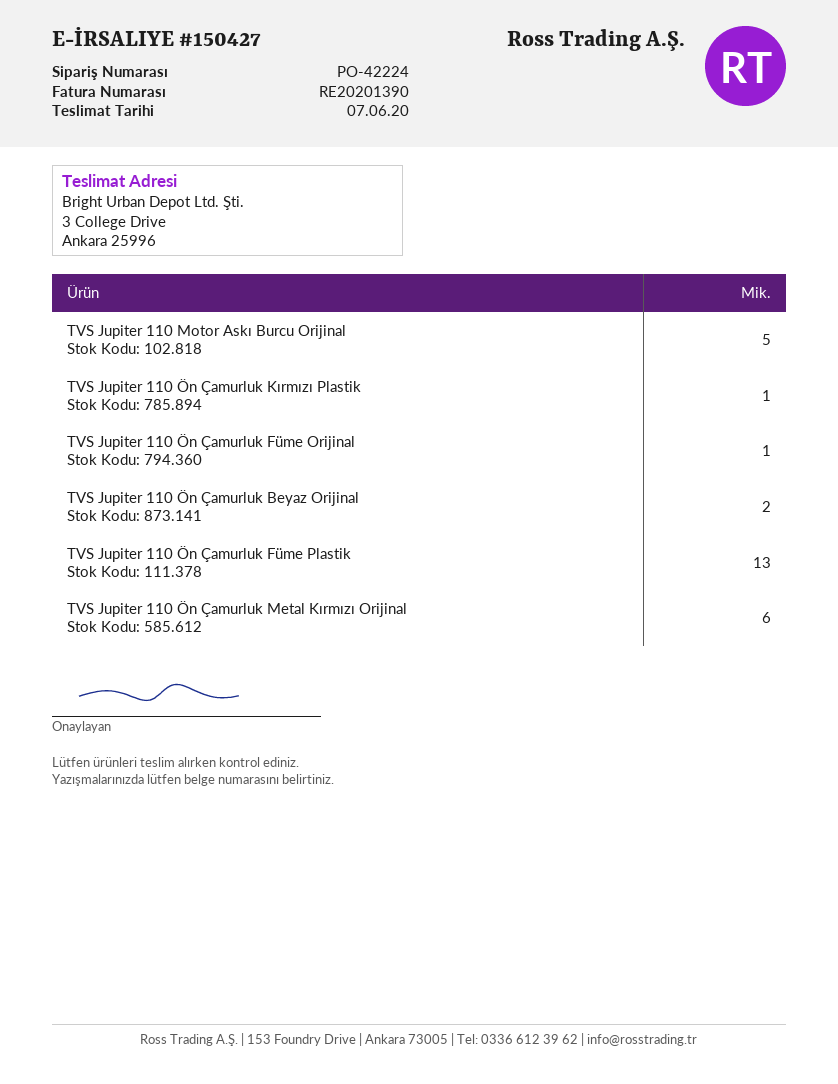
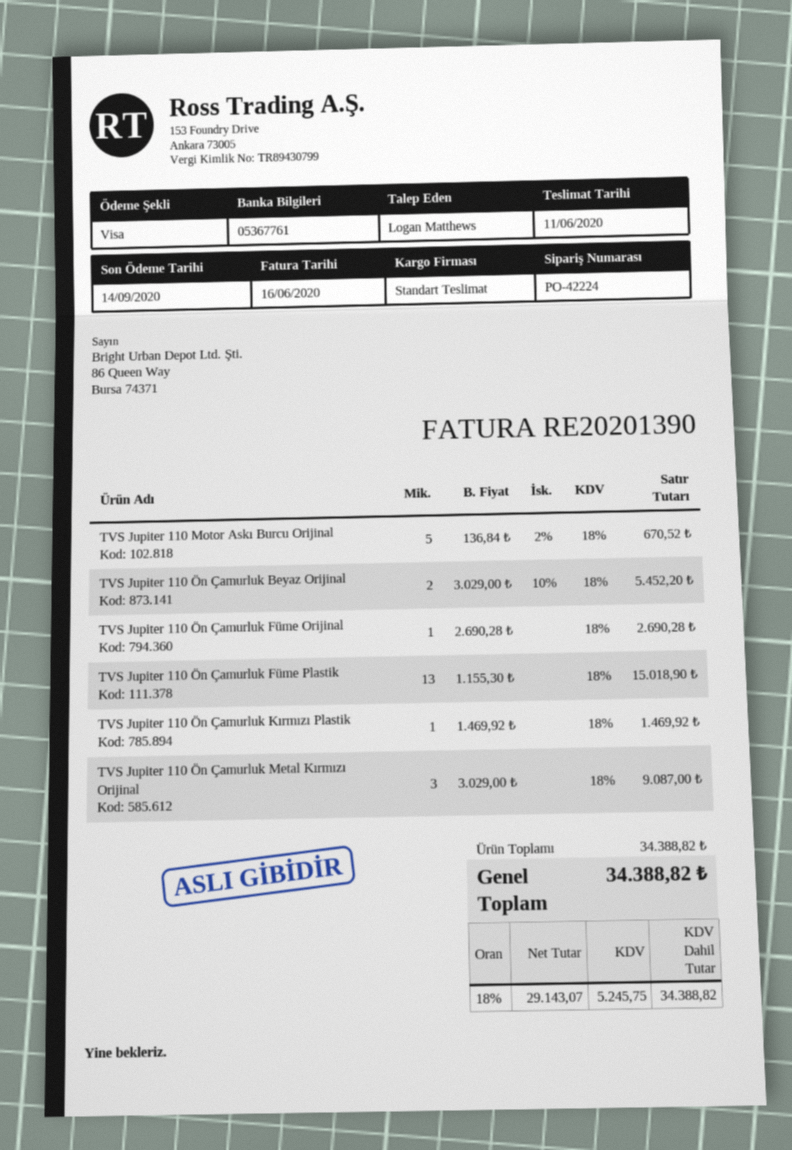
delivery date: 2020-06-07 -> 2020-06-11
TVS Jupiter 110 Ön Çamurluk Metal Kırmızı Orijinal: 6 -> 3

